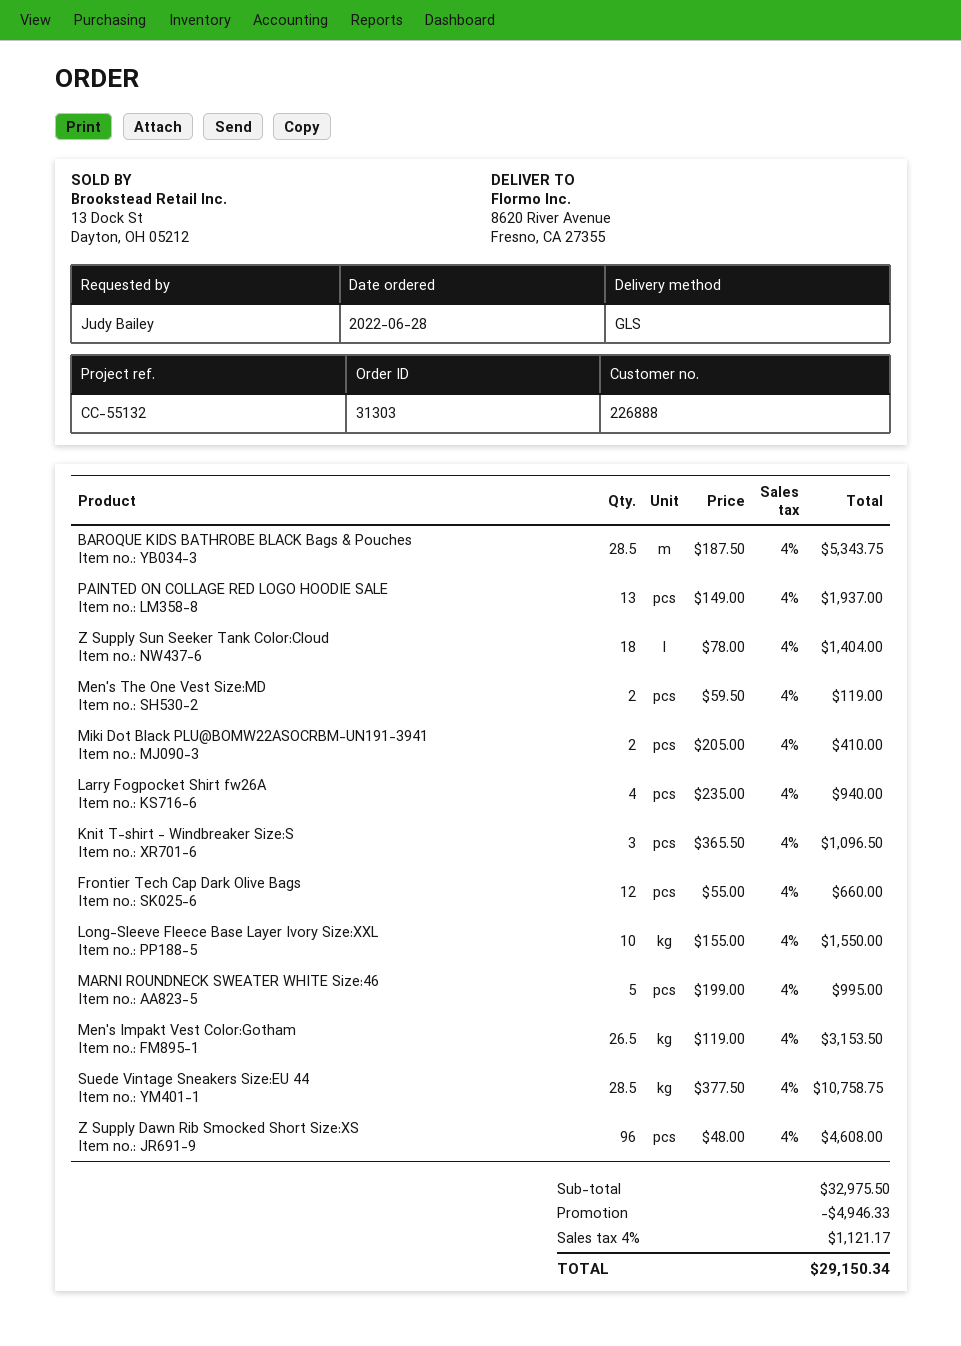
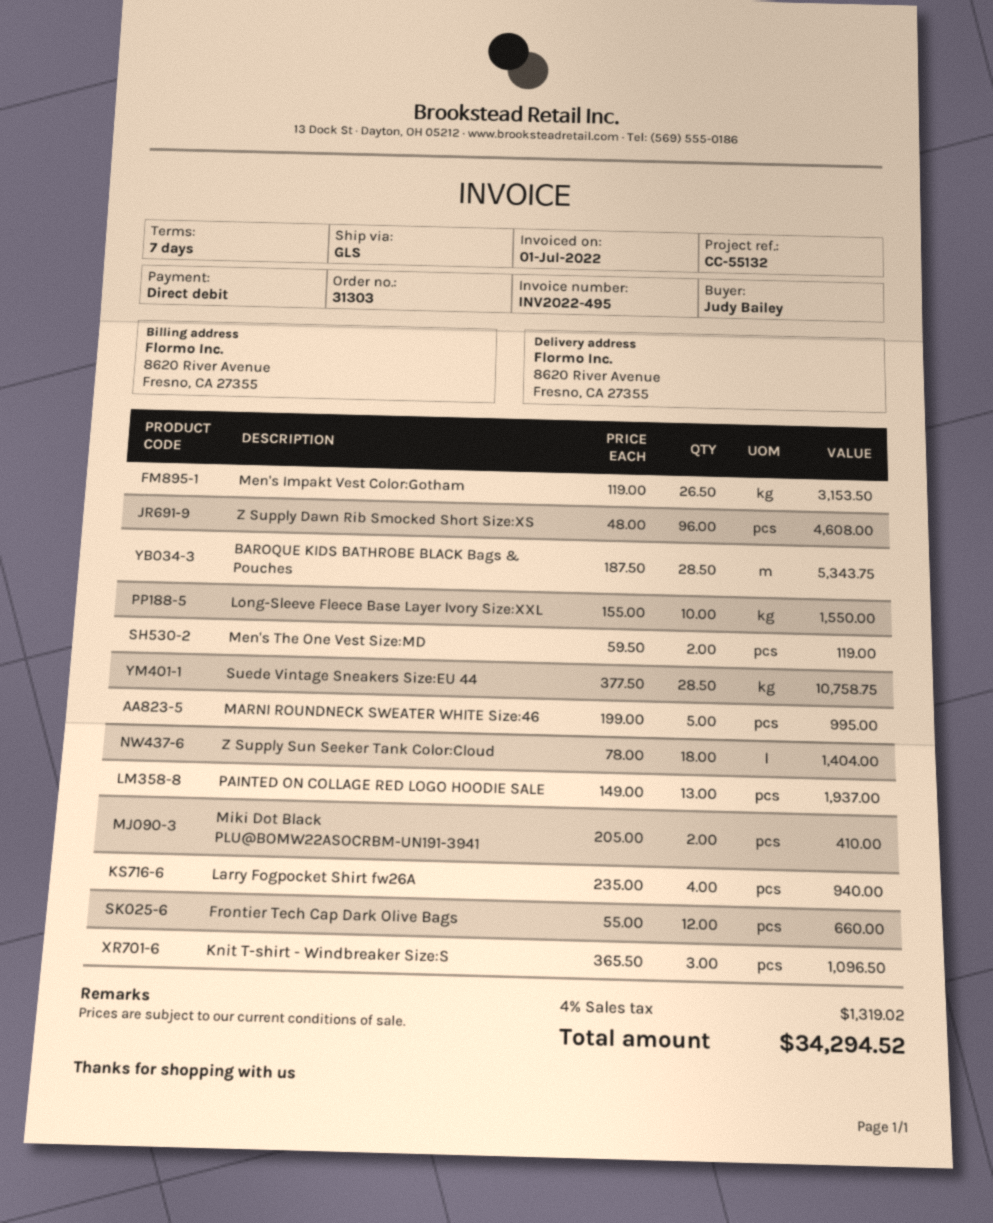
discount: 4946.33 -> none
tax: 4% = 1121.17 -> 4% = 1319.02
total: 29150.34 -> 34294.52

